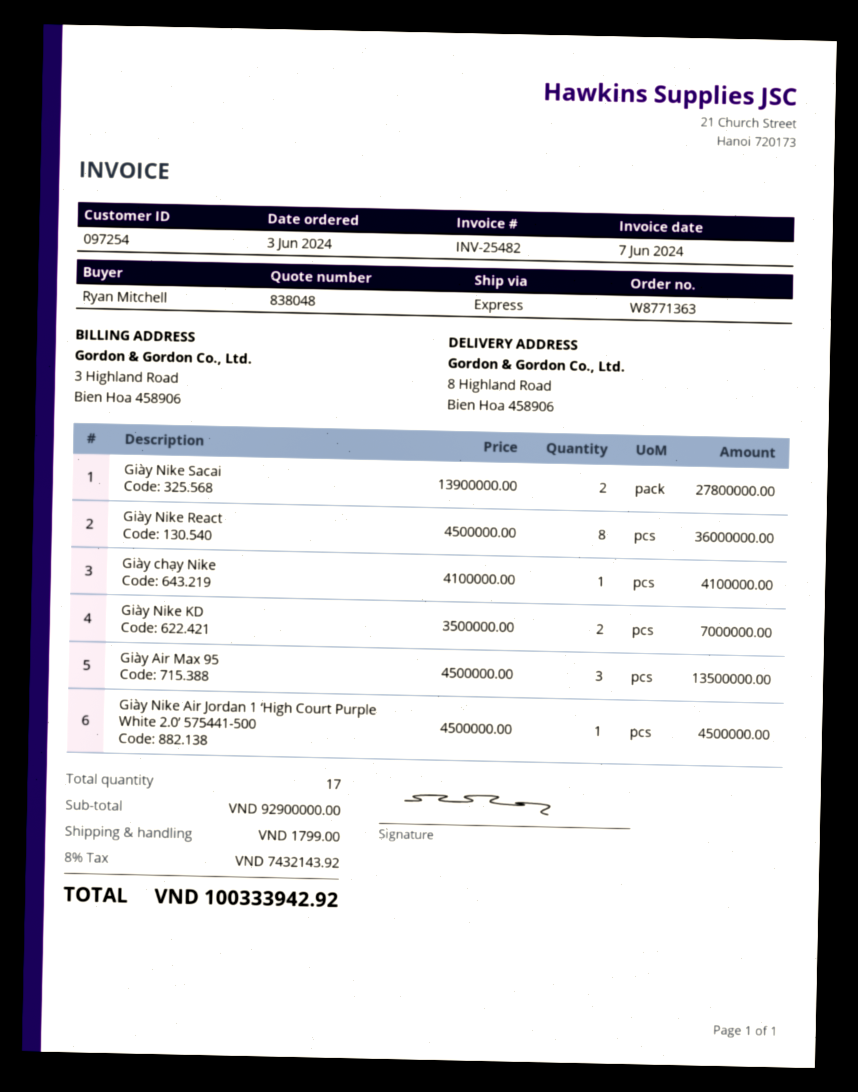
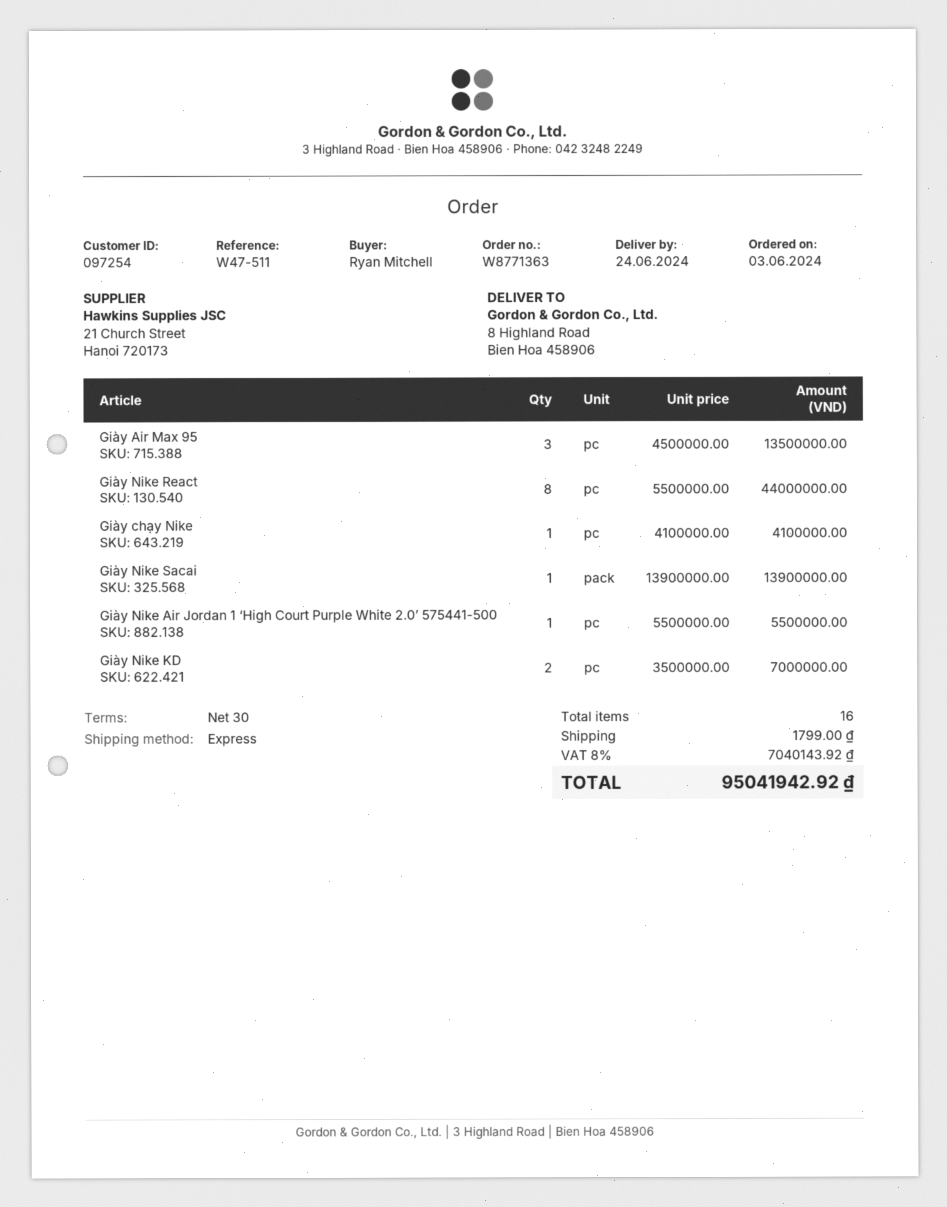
Giày Nike Sacai: 2 x 13900000.00 = 27800000.00 -> 1 x 13900000.00 = 13900000.00
Giày Nike React: 8 x 4500000.00 = 36000000.00 -> 8 x 5500000.00 = 44000000.00
Giày Nike Air Jordan 1 ‘High Court Purple White 2.0’ 575441-500: 1 x 4500000.00 = 4500000.00 -> 1 x 5500000.00 = 5500000.00
total quantity: 17 -> 16
tax: 8% = 7432143.92 -> 8% = 7040143.92
total: 100333942.92 -> 95041942.92

